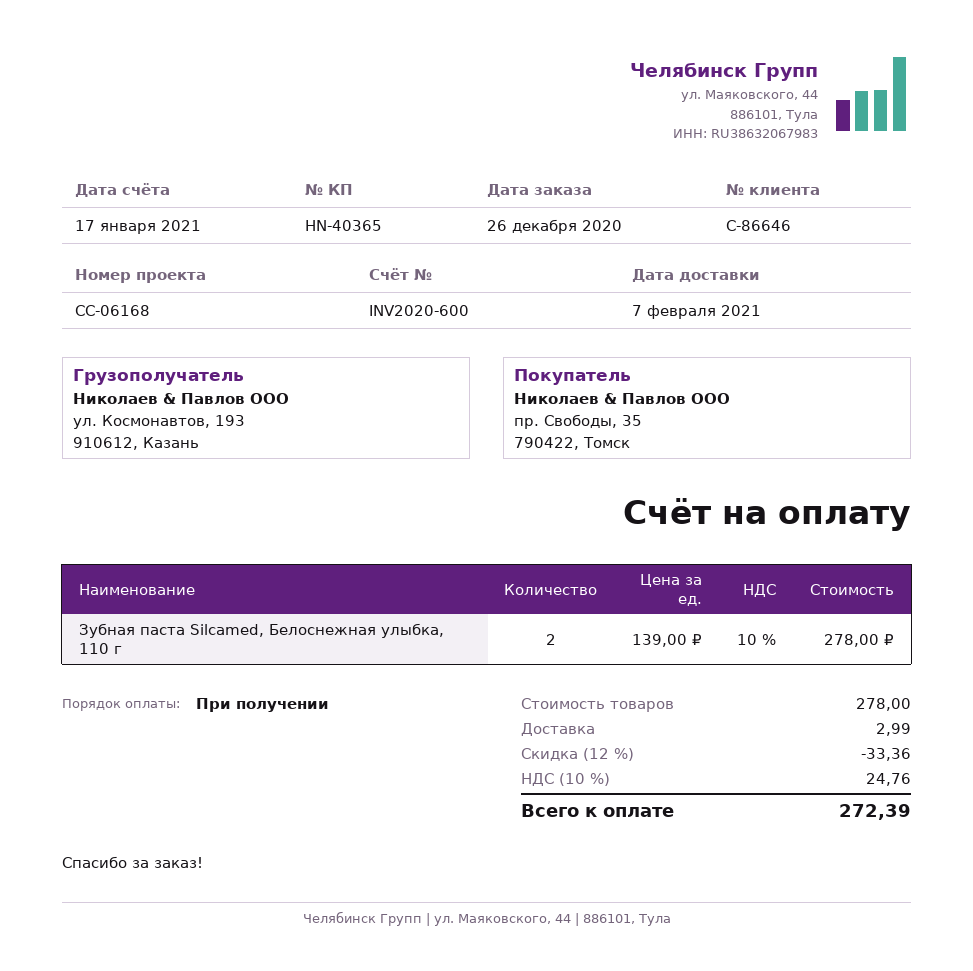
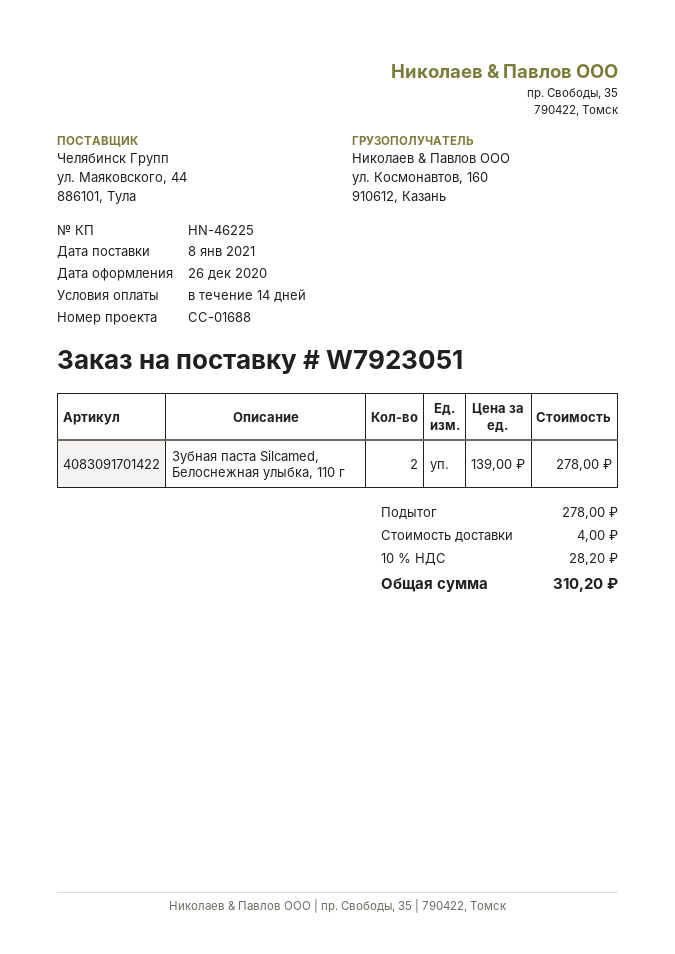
quote number: HN-40365 -> HN-46225
delivery date: 2021-02-07 -> 2021-01-08
payment terms: on receipt -> 14 days
reference: CC-06168 -> CC-01688
ship to: ул. Космонавтов, 193, 910612, Казань -> ул. Космонавтов, 160, 910612, Казань
discount: 12% = 33.36 -> none
shipping: 2.99 -> 4.00
tax: 10% = 24.76 -> 10% = 28.20
total: 272.39 -> 310.20

